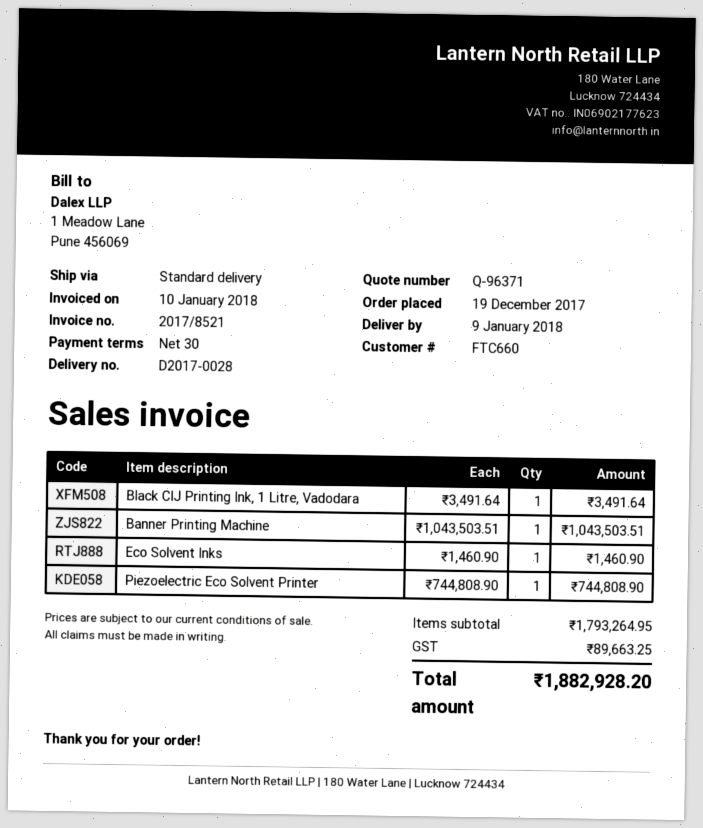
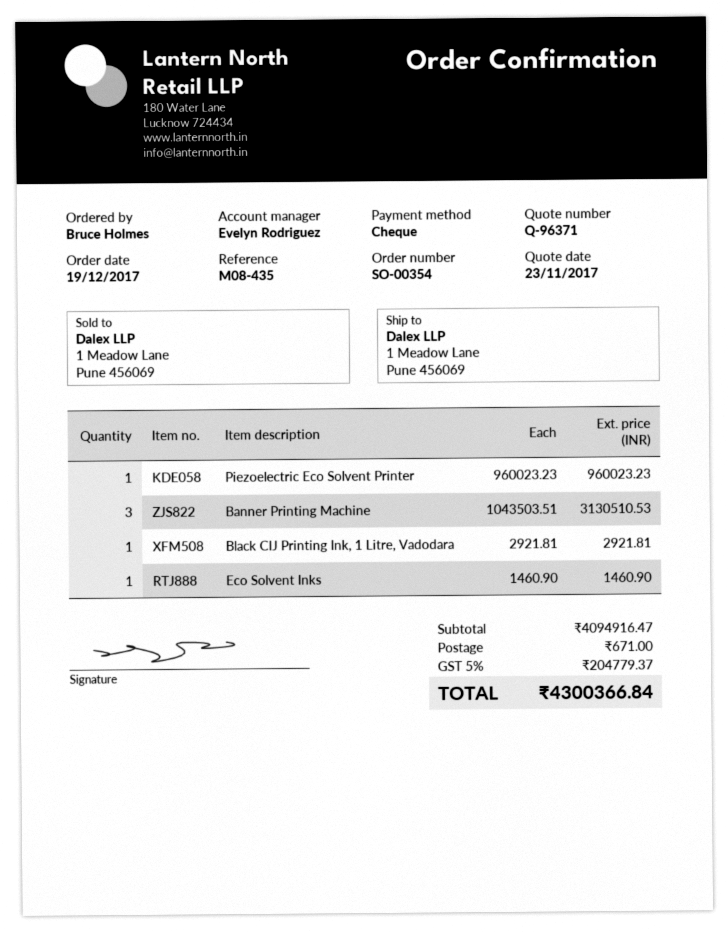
Black CIJ Printing Ink, 1 Litre, Vadodara: 1 x 3491.64 = 3491.64 -> 1 x 2921.81 = 2921.81
Banner Printing Machine: 1 x 1043503.51 = 1043503.51 -> 3 x 1043503.51 = 3130510.53
Piezoelectric Eco Solvent Printer: 1 x 744808.90 = 744808.90 -> 1 x 960023.23 = 960023.23
subtotal: 1793264.95 -> 4094916.47
shipping: none -> 671.00
tax: 89663.25 -> 204779.37
total: 1882928.20 -> 4300366.84

